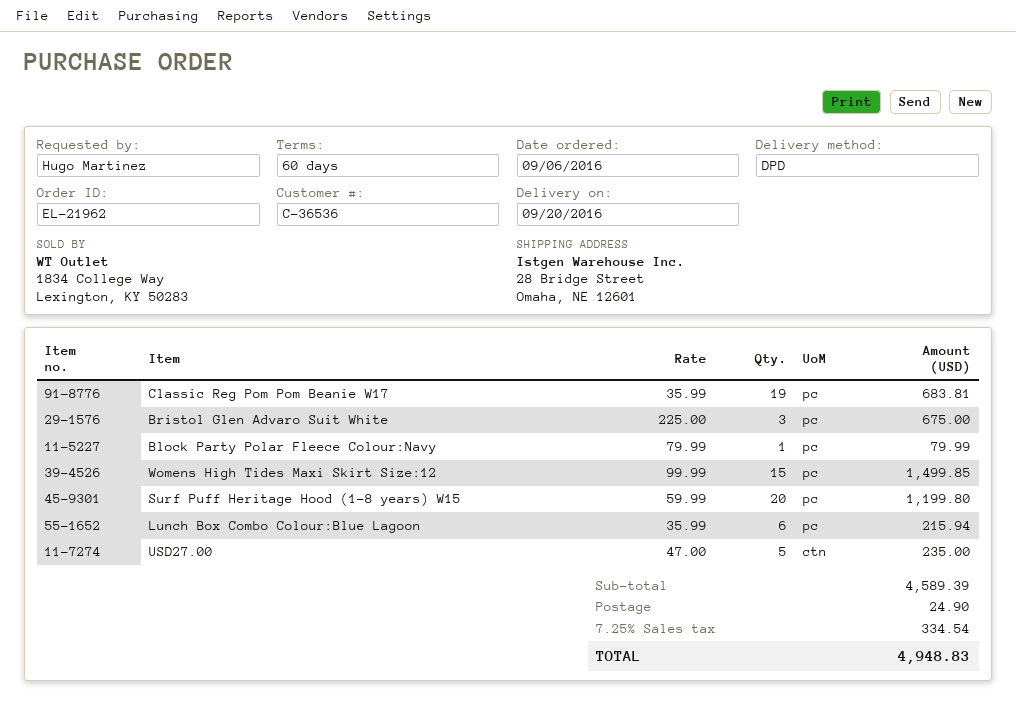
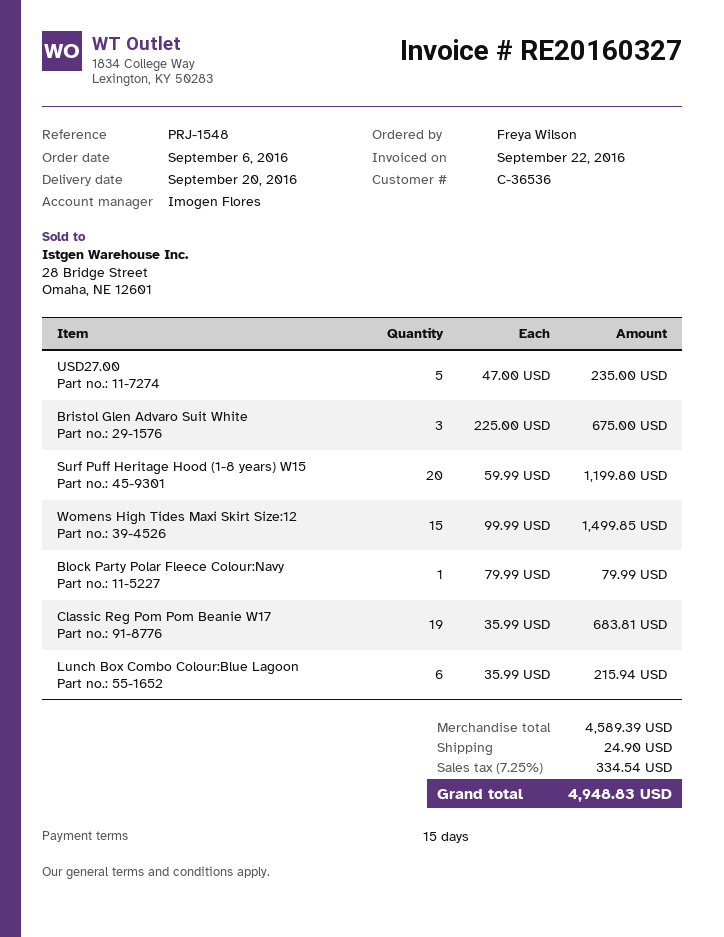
payment terms: 60 days -> 15 days
ordered by: Hugo Martinez -> Freya Wilson

